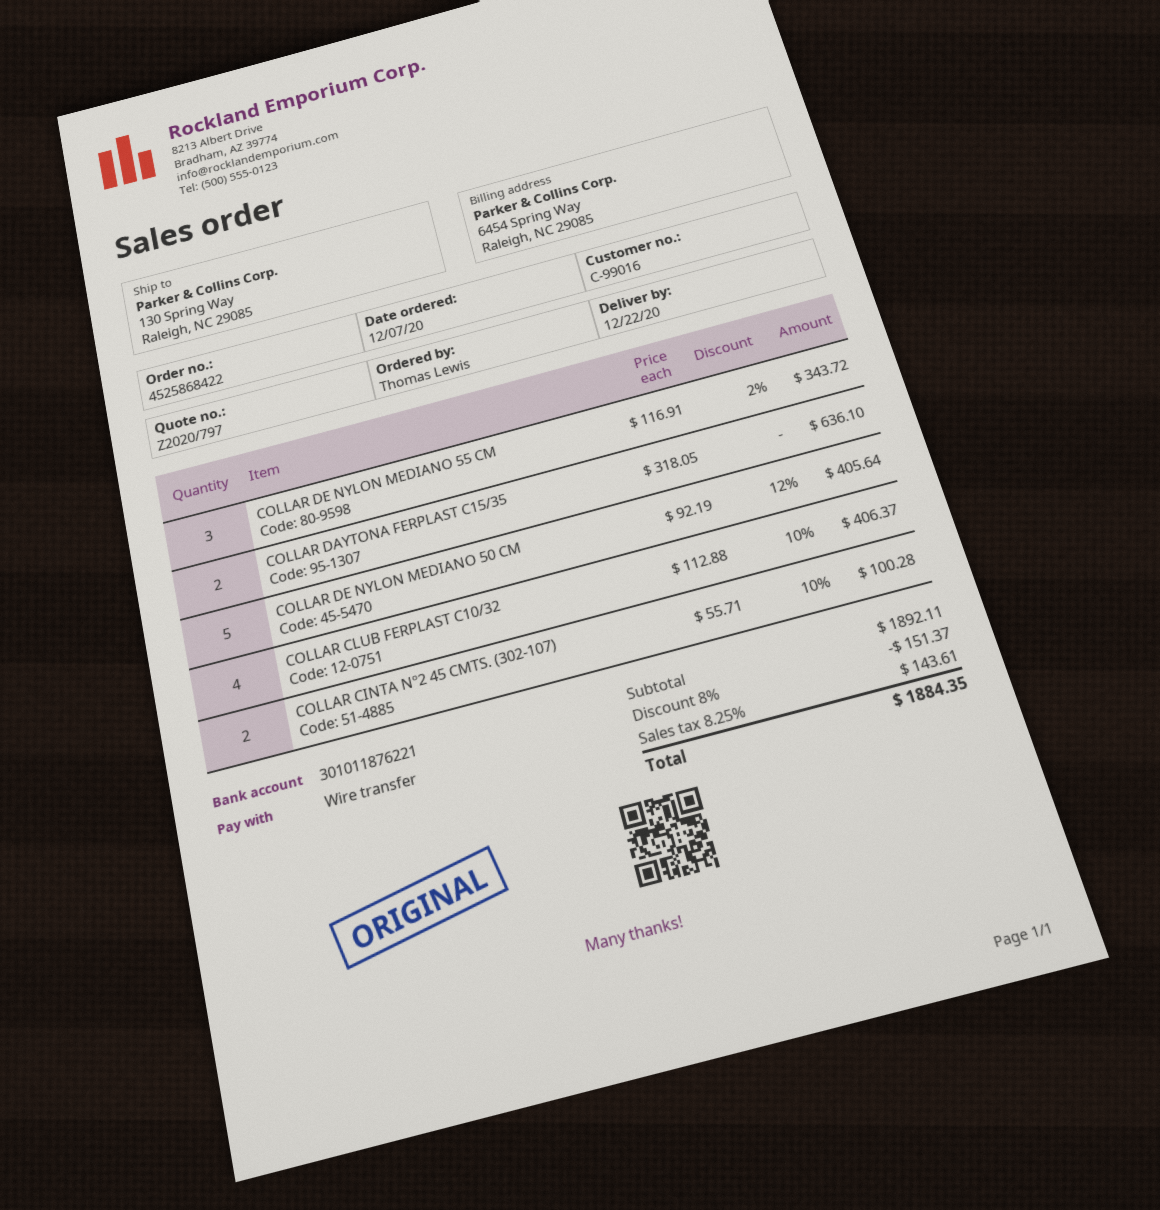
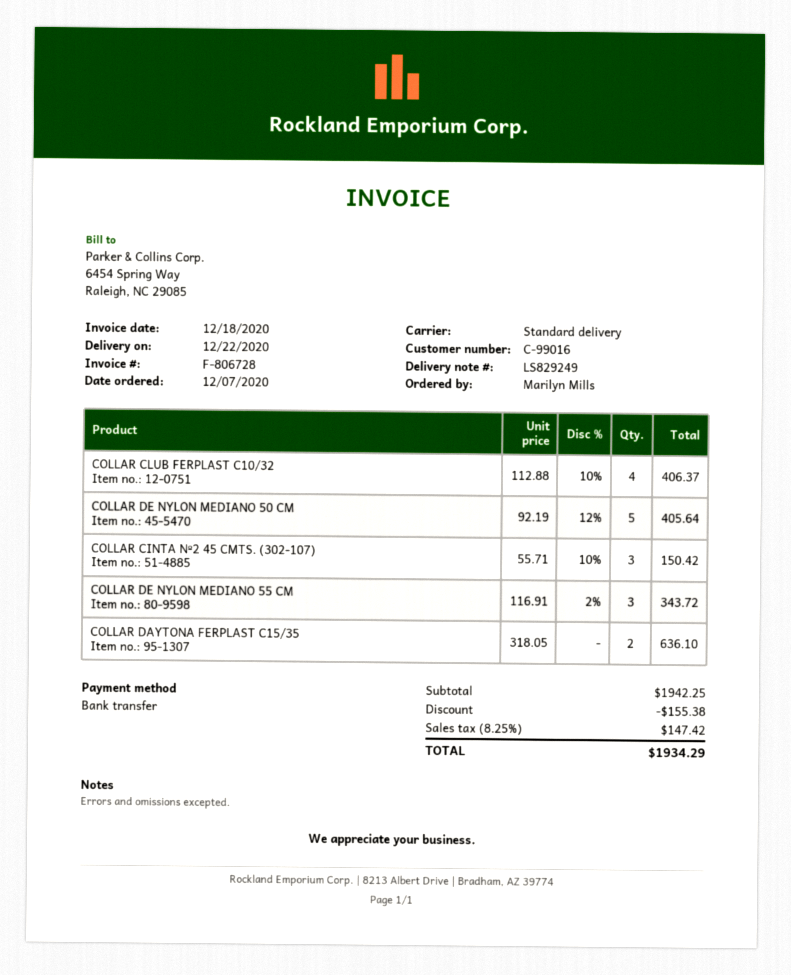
ordered by: Thomas Lewis -> Marilyn Mills
COLLAR CINTA Nº2 45 CMTS. (302-107): 2 x 55.71 - 10% = 100.28 -> 3 x 55.71 - 10% = 150.42
subtotal: 1892.11 -> 1942.25
discount: 151.37 -> 155.38
tax: 8.25% = 143.61 -> 8.25% = 147.42
total: 1884.35 -> 1934.29

